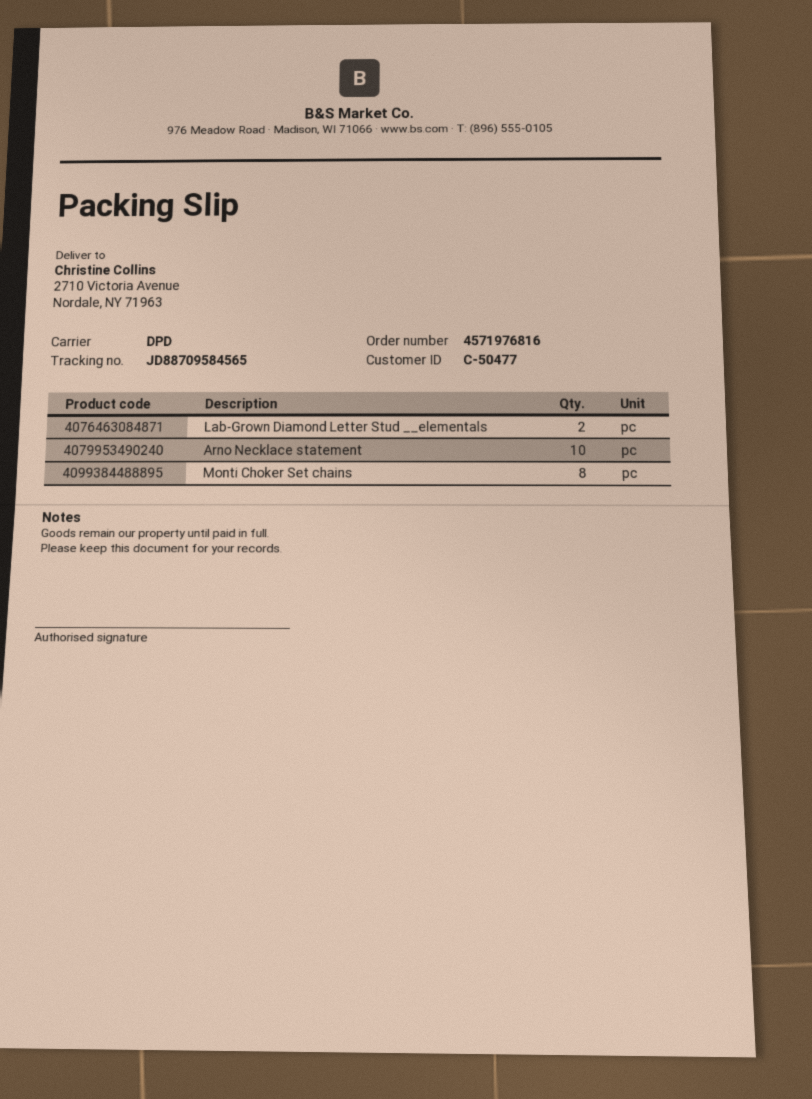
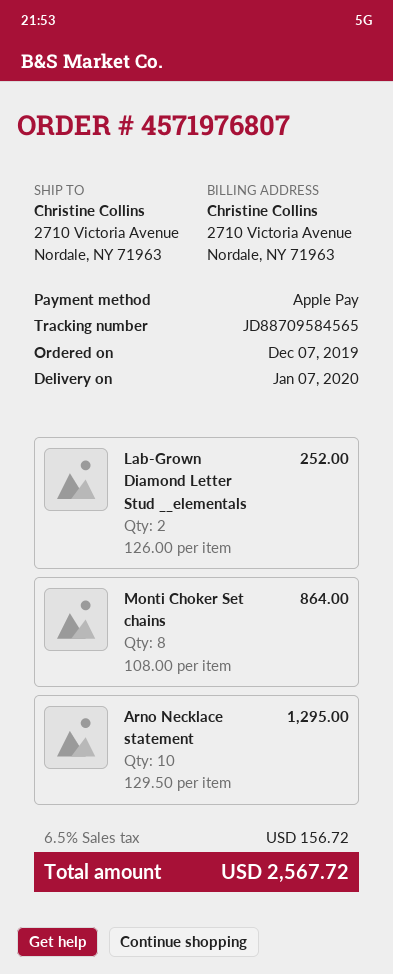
order number: 4571976816 -> 4571976807

